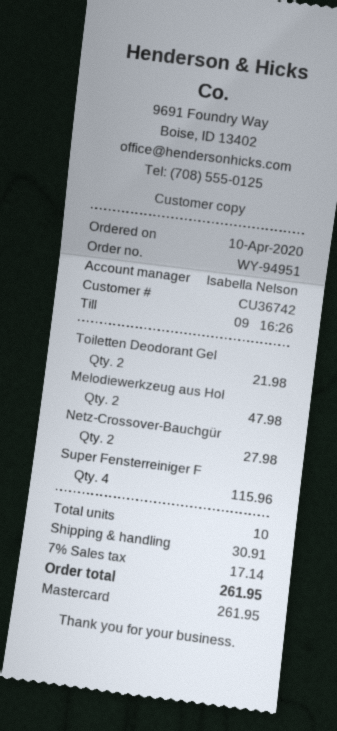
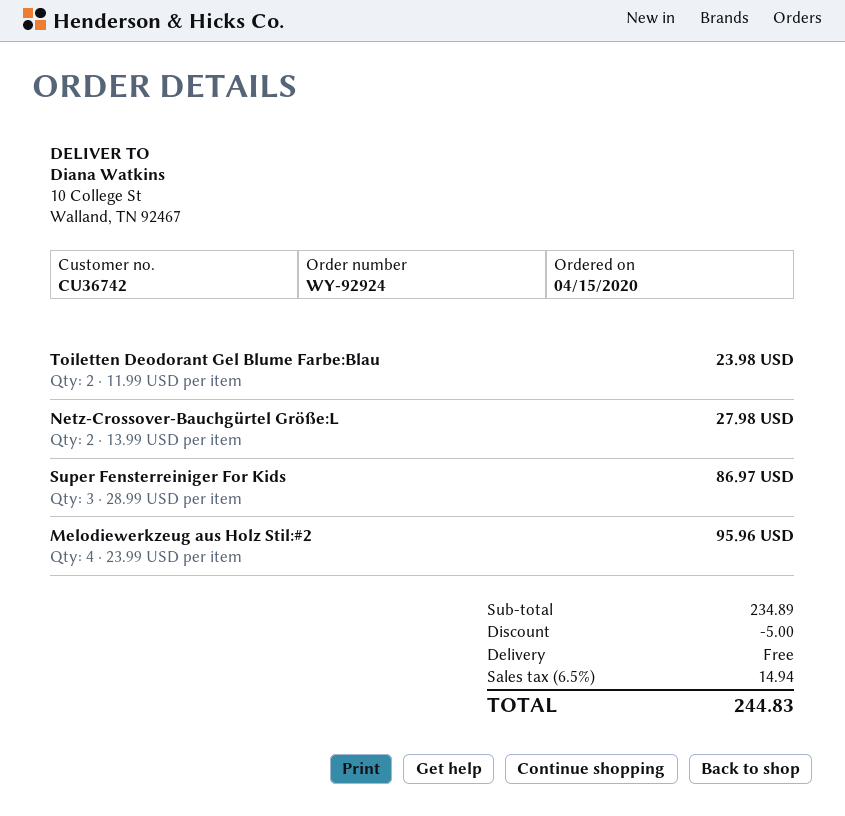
order number: WY-94951 -> WY-92924
order date: 2020-04-10 -> 2020-04-15
Toiletten Deodorant Gel: 2 for 21.98 -> 2 for 23.98
Melodiewerkzeug aus Hol: 2 for 47.98 -> 4 for 95.96
Super Fensterreiniger F: 4 for 115.96 -> 3 for 86.97
discount: none -> 5.00
shipping: 30.91 -> 0.00
tax: 7% = 17.14 -> 6.5% = 14.94
total: 261.95 -> 244.83

